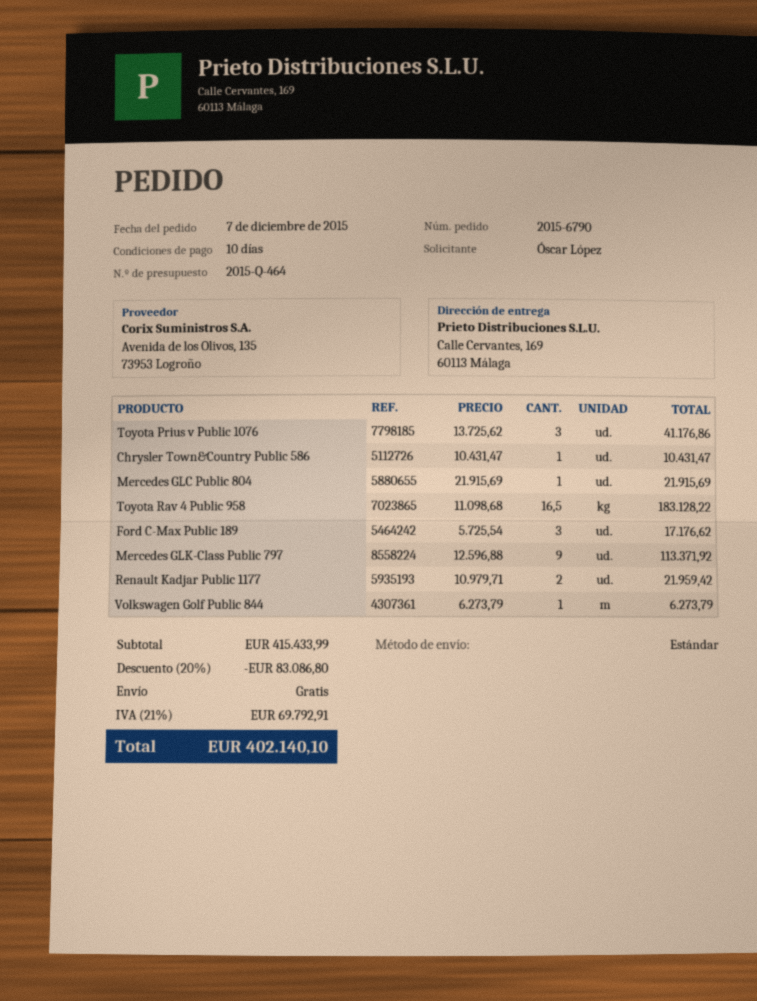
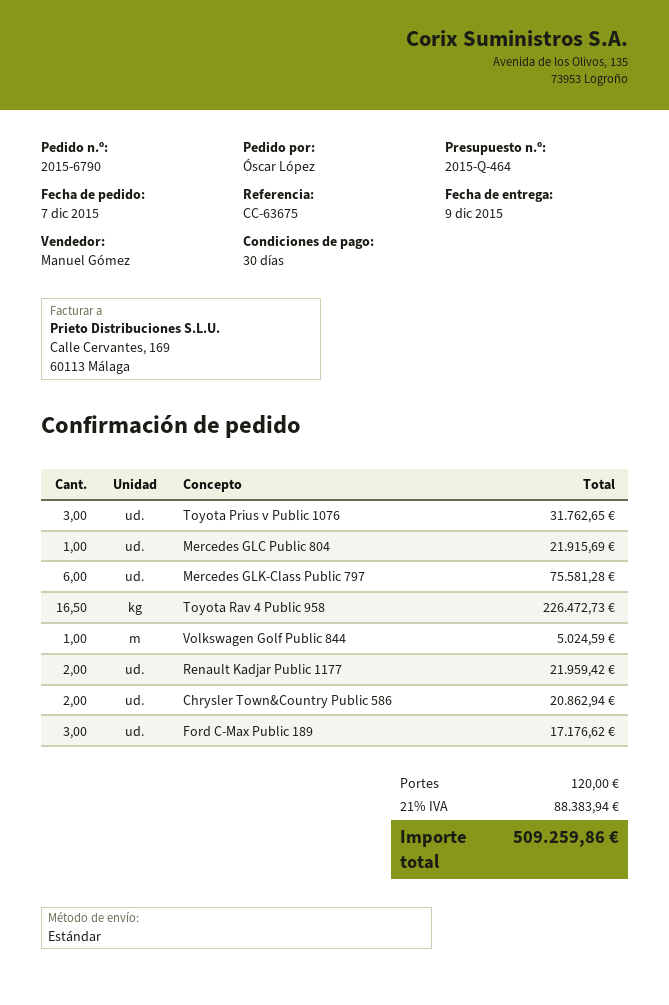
payment terms: 10 days -> 30 days
Toyota Prius v Public 1076: 3 for 41176.86 -> 3 for 31762.65
Chrysler Town&Country Public 586: 1 for 10431.47 -> 2 for 20862.94
Toyota Rav 4 Public 958: 16.5 for 183128.22 -> 16.5 for 226472.73
Mercedes GLK-Class Public 797: 9 for 113371.92 -> 6 for 75581.28
Volkswagen Golf Public 844: 1 for 6273.79 -> 1 for 5024.59
discount: 20% = 83086.80 -> none
shipping: 0.00 -> 120.00
tax: 21% = 69792.91 -> 21% = 88383.94
total: 402140.10 -> 509259.86

